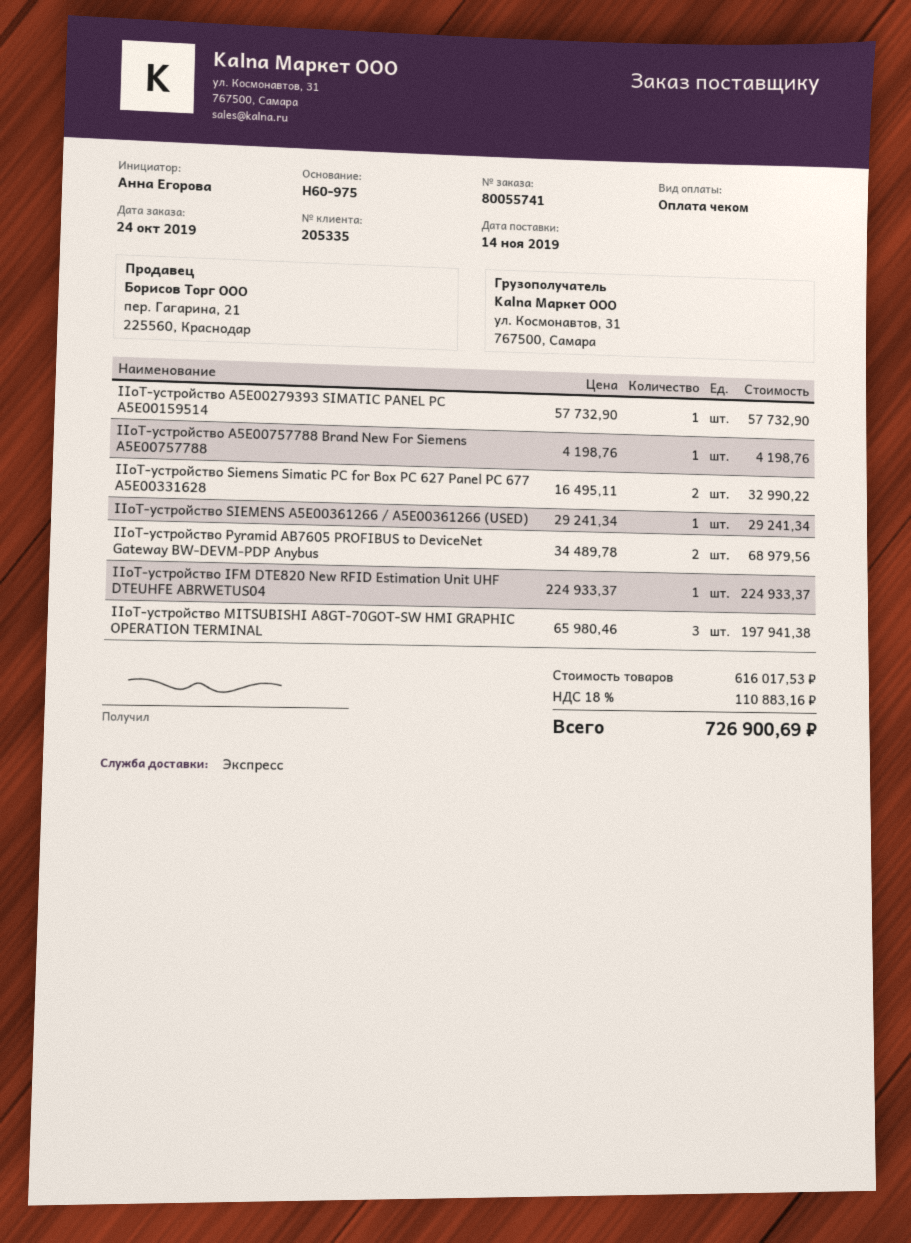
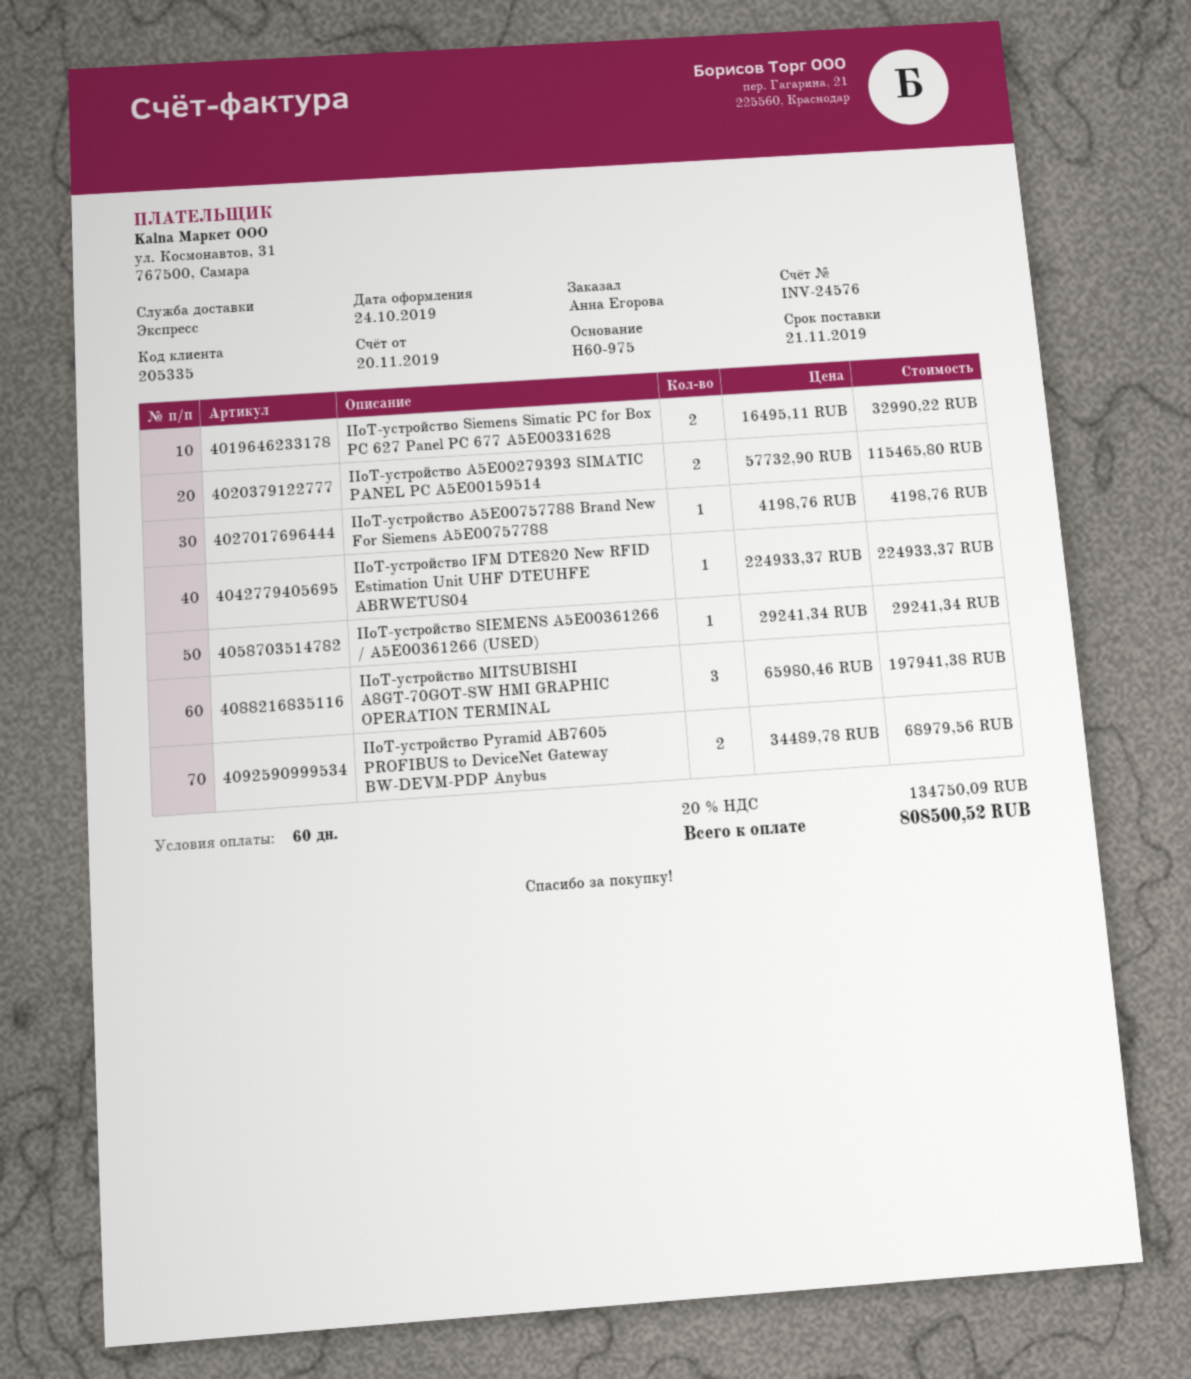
delivery date: 2019-11-14 -> 2019-11-21
IIoT-устройство A5E00279393 SIMATIC PANEL PC A5E00159514: 1 x 57732.90 = 57732.90 -> 2 x 57732.90 = 115465.80
tax: 18% = 110883.16 -> 20% = 134750.09
total: 726900.69 -> 808500.52

